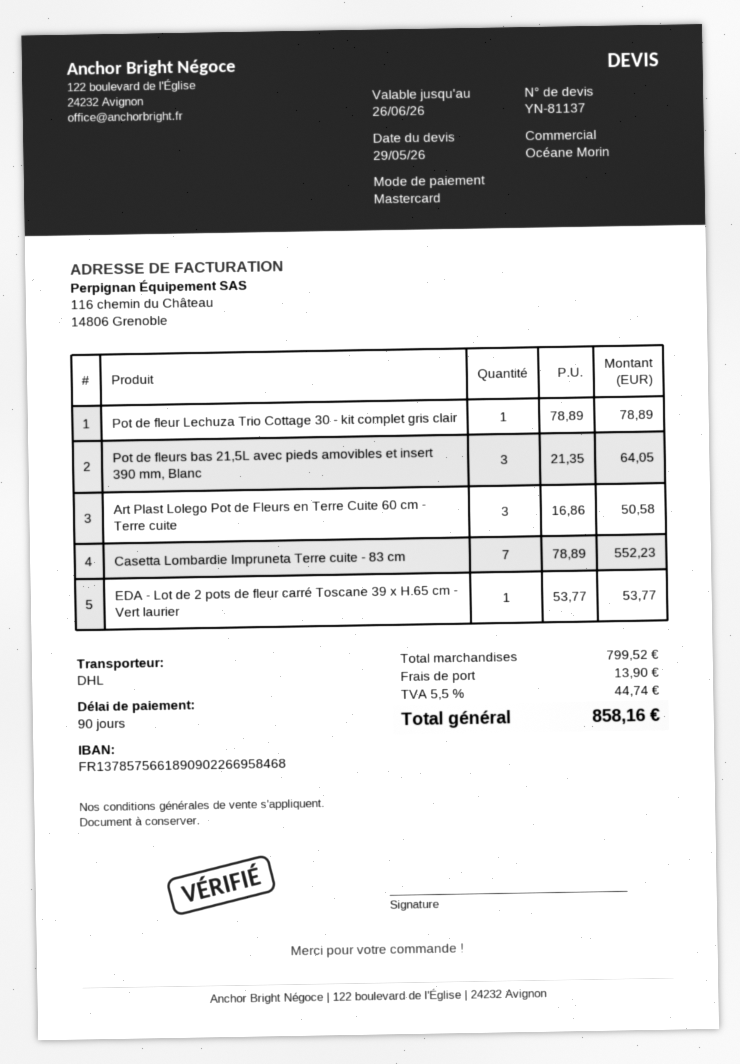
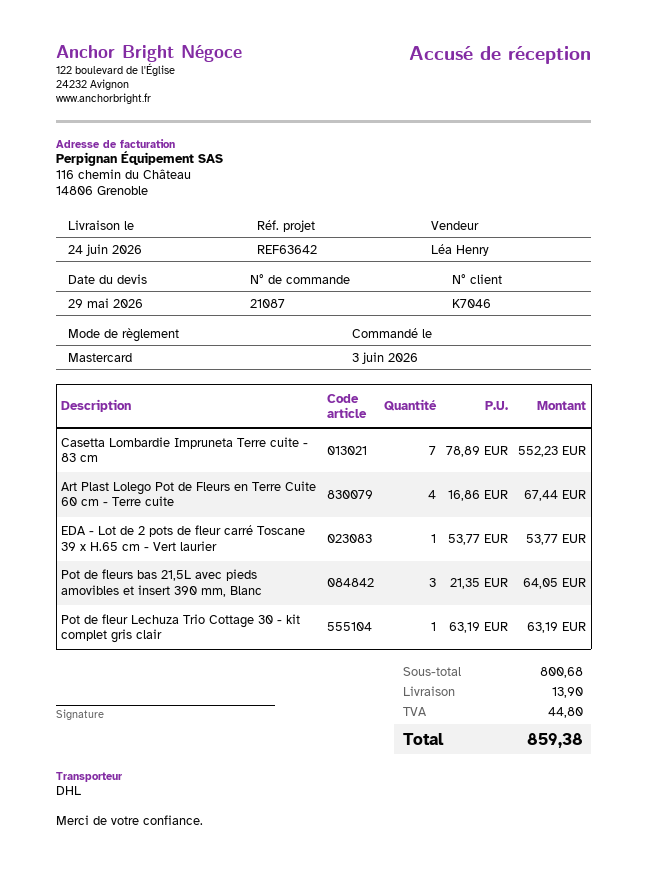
sales rep: Océane Morin -> Léa Henry
Pot de fleur Lechuza Trio Cottage 30 - kit complet gris clair: 1 x 78.89 = 78.89 -> 1 x 63.19 = 63.19
Art Plast Lolego Pot de Fleurs en Terre Cuite 60 cm - Terre cuite: 3 x 16.86 = 50.58 -> 4 x 16.86 = 67.44
subtotal: 799.52 -> 800.68
tax: 44.74 -> 44.80
total: 858.16 -> 859.38

